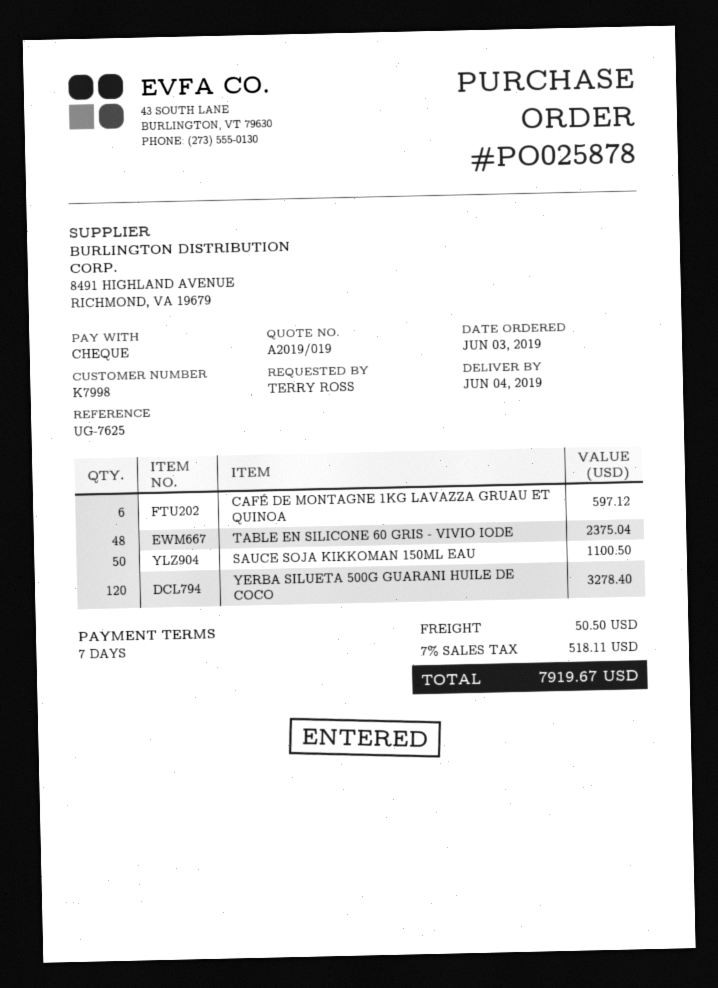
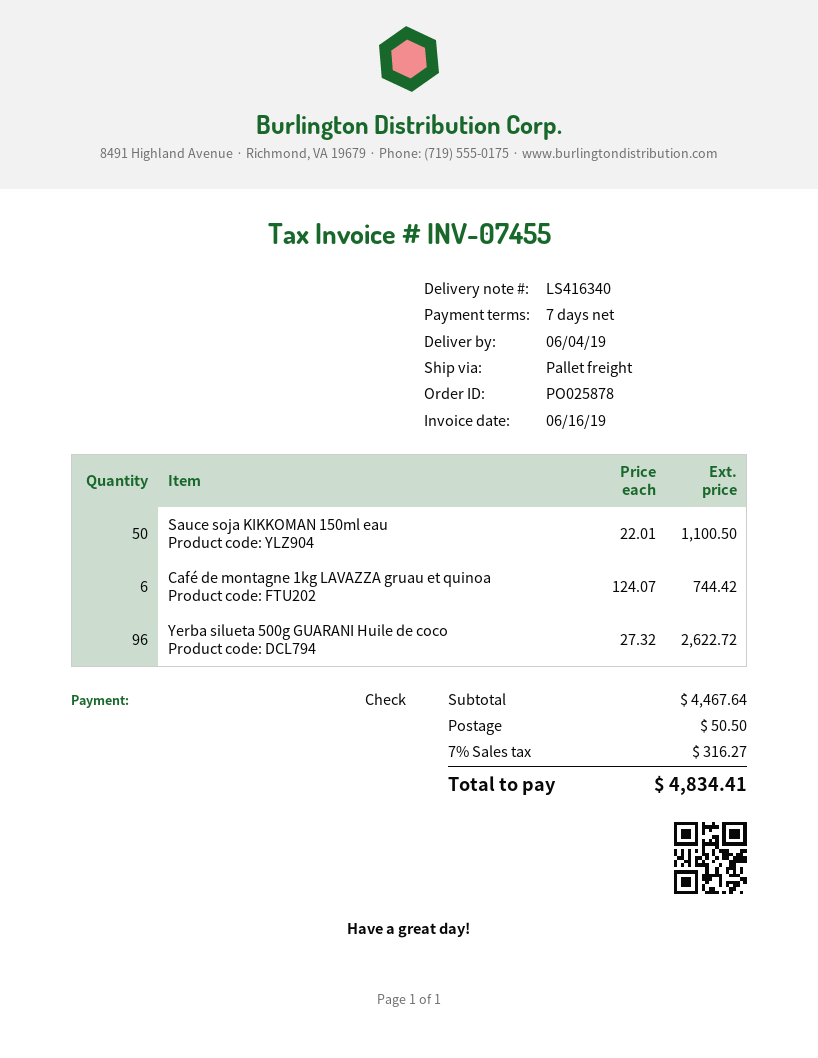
CAFÉ DE MONTAGNE 1KG LAVAZZA GRUAU ET QUINOA: 6 for 597.12 -> 6 for 744.42
TABLE EN SILICONE 60 GRIS - VIVIO IODE: 48 for 2375.04 -> none
YERBA SILUETA 500G GUARANI HUILE DE COCO: 120 for 3278.40 -> 96 for 2622.72
tax: 7% = 518.11 -> 7% = 316.27
total: 7919.67 -> 4834.41

